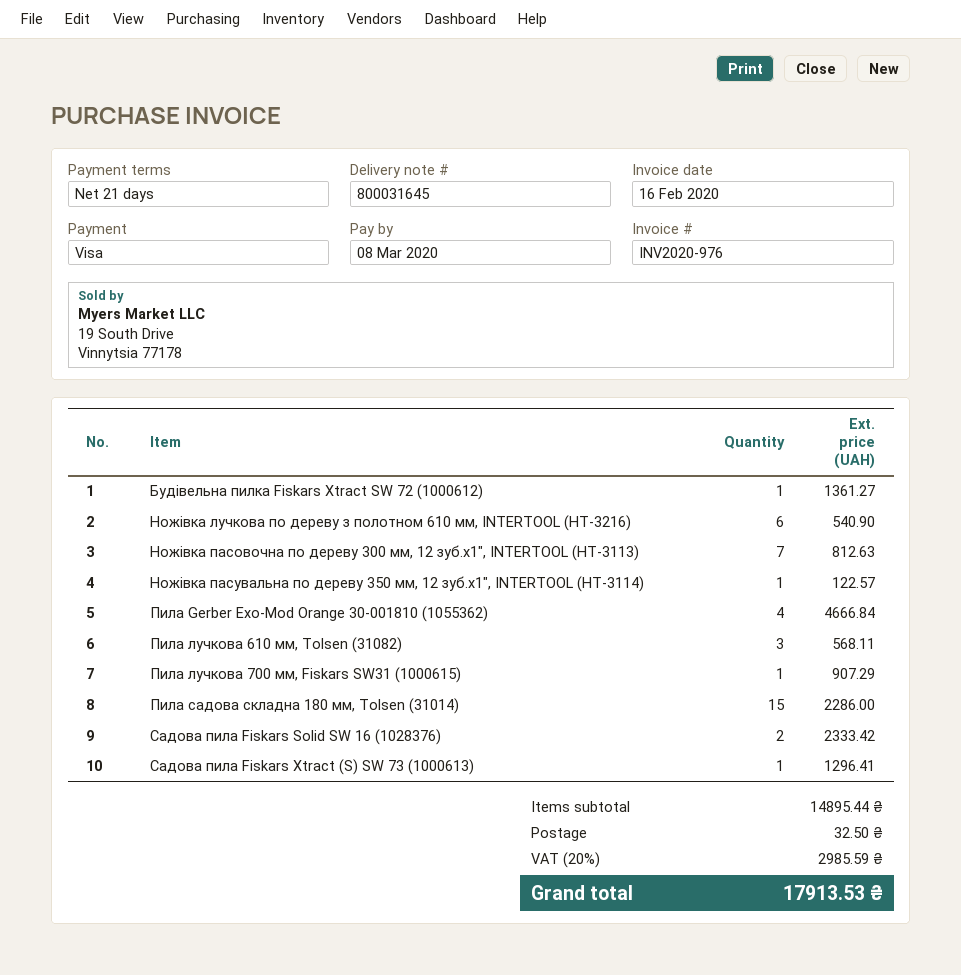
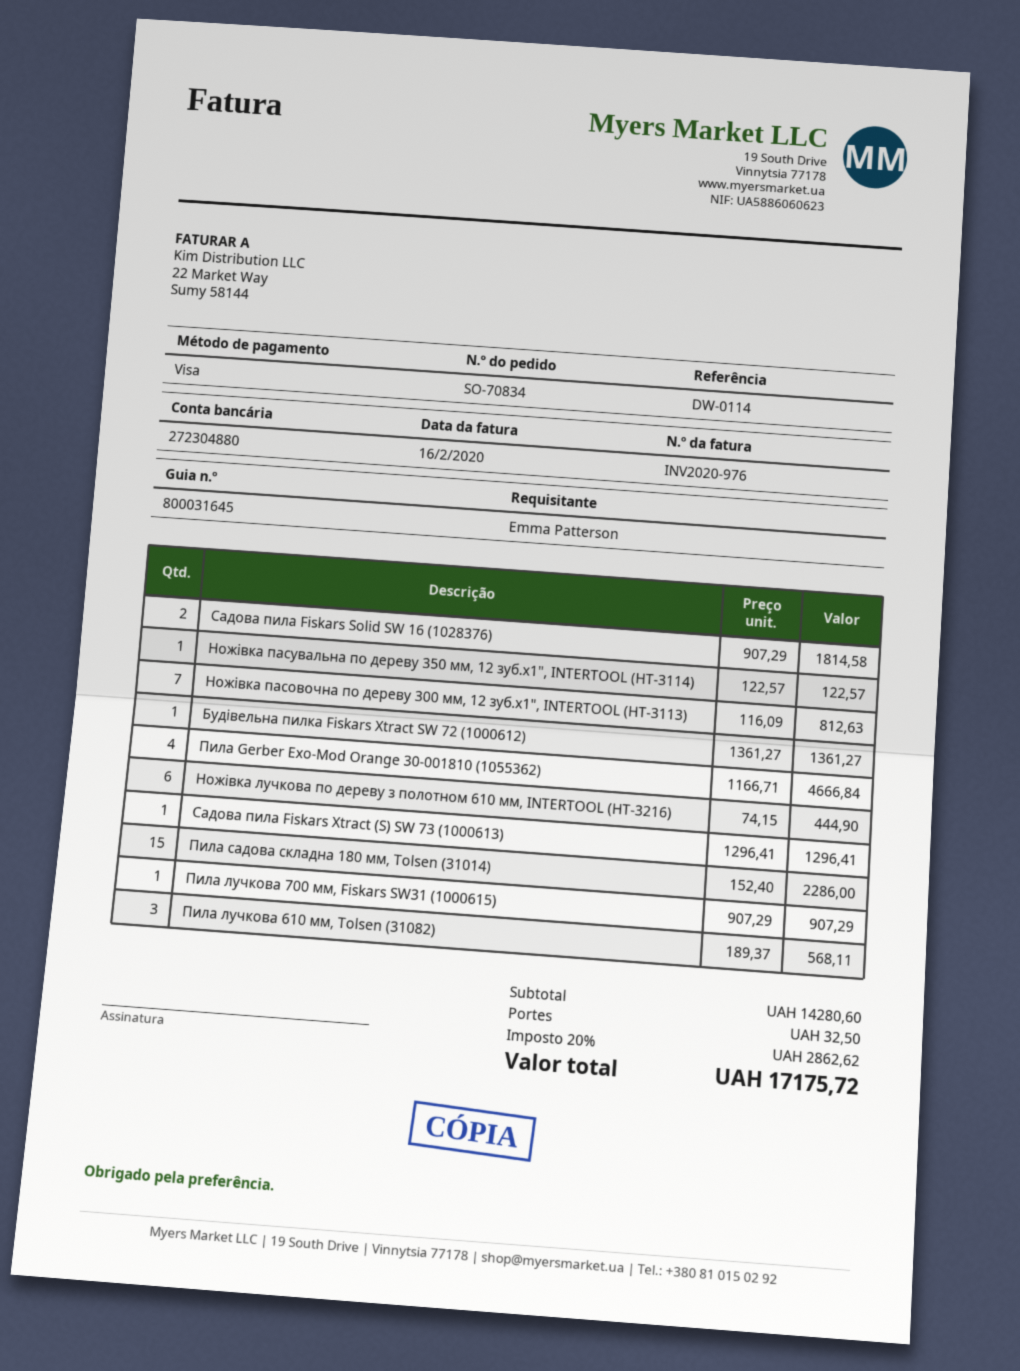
Ножівка лучкова по дереву з полотном 610 мм, INTERTOOL (HT-3216): 6 for 540.90 -> 6 for 444.90
Садова пила Fiskars Solid SW 16 (1028376): 2 for 2333.42 -> 2 for 1814.58
subtotal: 14895.44 -> 14280.60
tax: 20% = 2985.59 -> 20% = 2862.62
total: 17913.53 -> 17175.72

